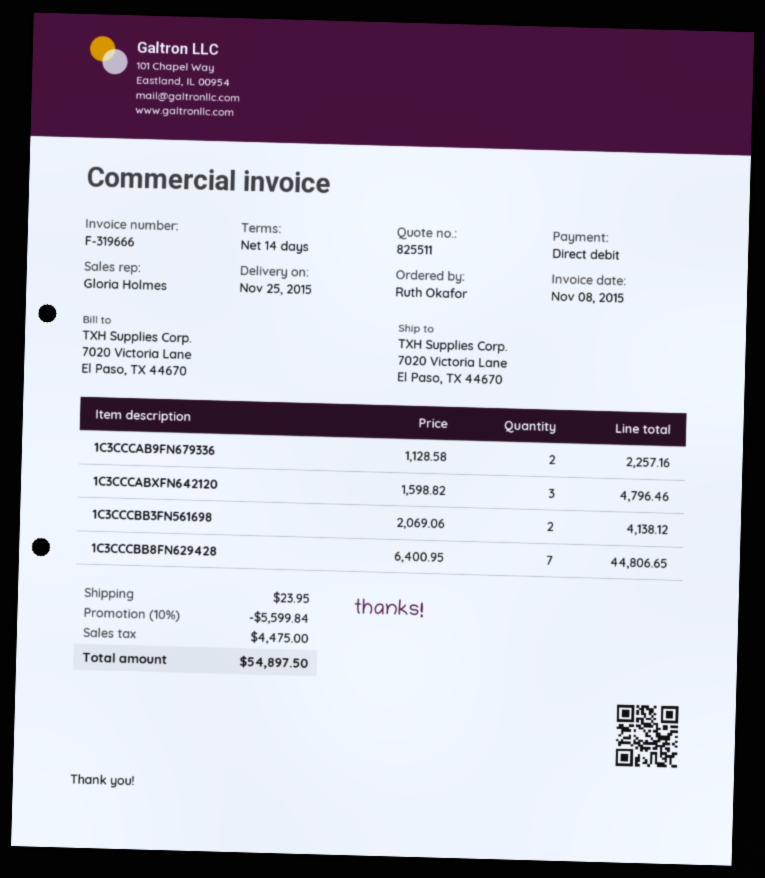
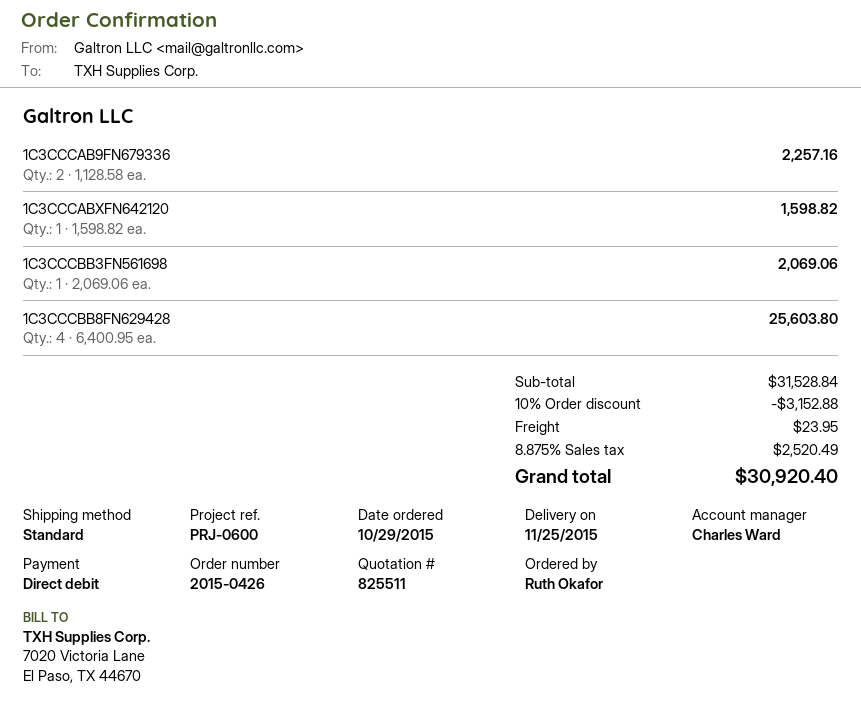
sales rep: Gloria Holmes -> Charles Ward
1C3CCCABXFN642120: 3 x 1598.82 = 4796.46 -> 1 x 1598.82 = 1598.82
1C3CCCBB3FN561698: 2 x 2069.06 = 4138.12 -> 1 x 2069.06 = 2069.06
1C3CCCBB8FN629428: 7 x 6400.95 = 44806.65 -> 4 x 6400.95 = 25603.80
discount: 10% = 5599.84 -> 10% = 3152.88
tax: 4475.00 -> 2520.49
total: 54897.50 -> 30920.40

